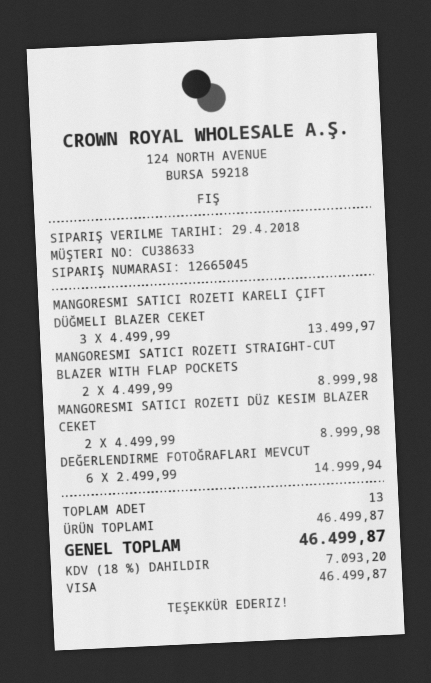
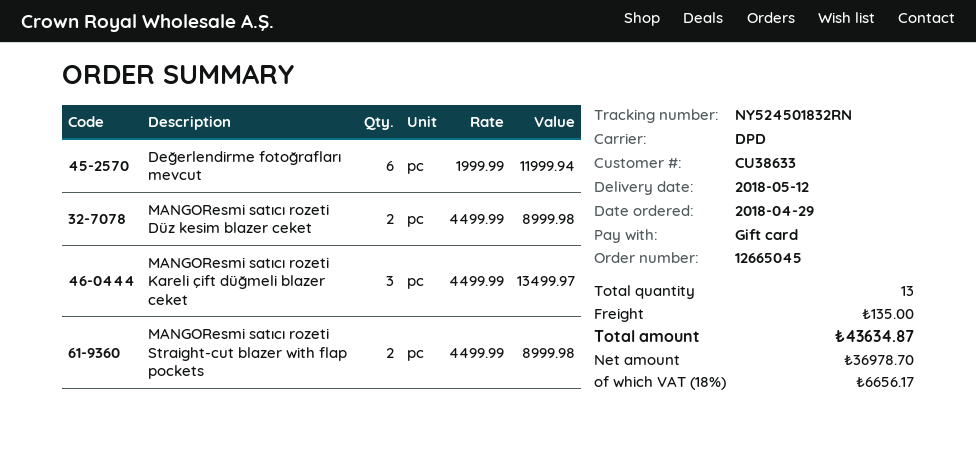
payment method: Visa -> gift card
DEĞERLENDIRME FOTOĞRAFLARI MEVCUT: 6 x 2499.99 = 14999.94 -> 6 x 1999.99 = 11999.94
shipping: none -> 135.00
tax: 18% = 7093.20 -> 18% = 6656.17
total: 46499.87 -> 43634.87

